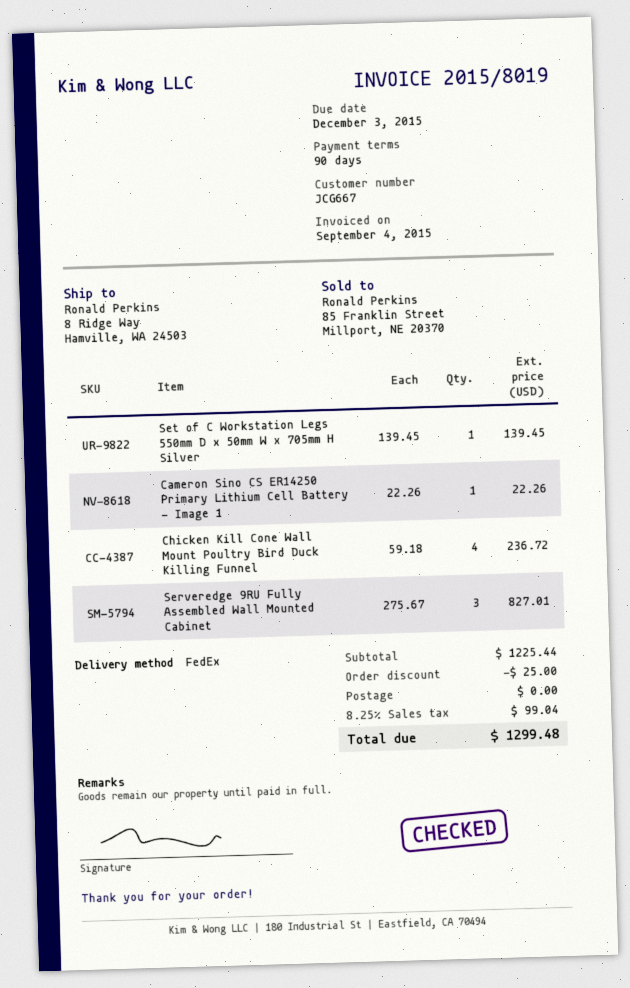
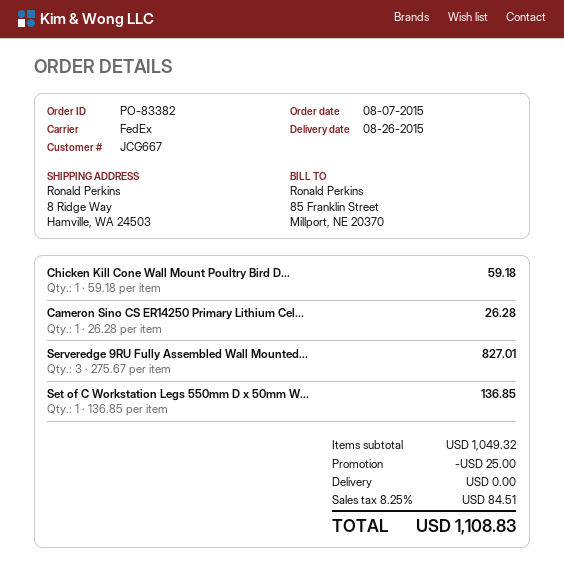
Set of C Workstation Legs 550mm D x 50mm W x 705mm H Silver: 1 x 139.45 = 139.45 -> 1 x 136.85 = 136.85
Cameron Sino CS ER14250 Primary Lithium Cell Battery - Image 1: 1 x 22.26 = 22.26 -> 1 x 26.28 = 26.28
Chicken Kill Cone Wall Mount Poultry Bird Duck Killing Funnel: 4 x 59.18 = 236.72 -> 1 x 59.18 = 59.18
subtotal: 1225.44 -> 1049.32
tax: 8.25% = 99.04 -> 8.25% = 84.51
total: 1299.48 -> 1108.83

